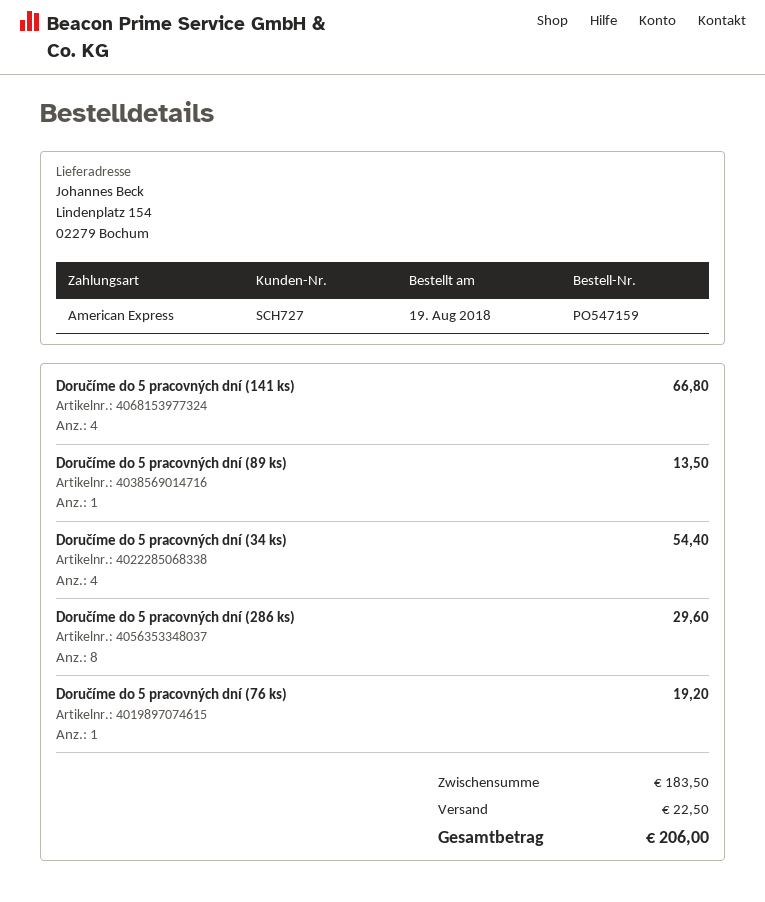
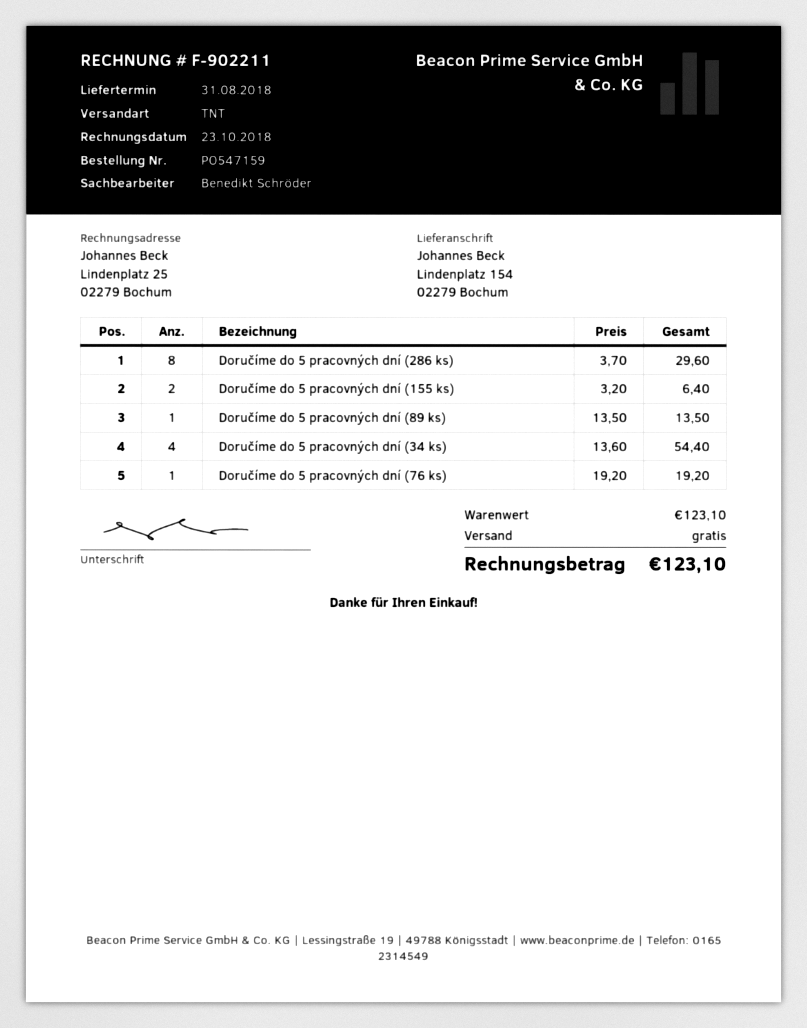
Doručíme do 5 pracovných dní (141 ks): 4 for 66.80 -> none
Doručíme do 5 pracovných dní (155 ks): none -> 2 for 6.40
subtotal: 183.50 -> 123.10
shipping: 22.50 -> 0.00
total: 206.00 -> 123.10

